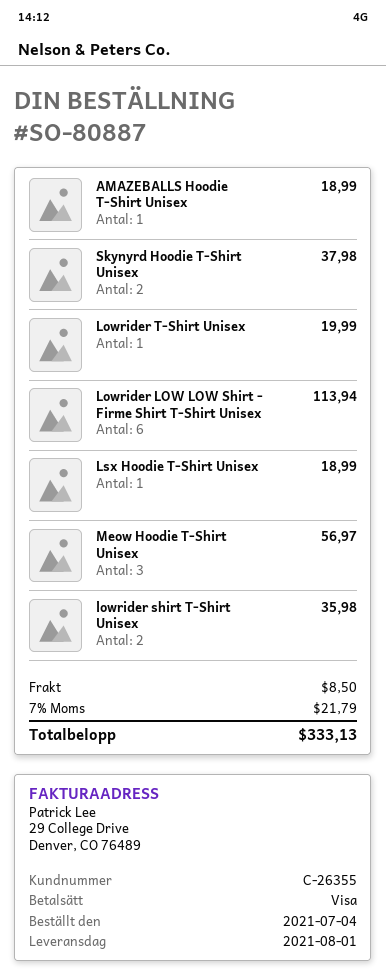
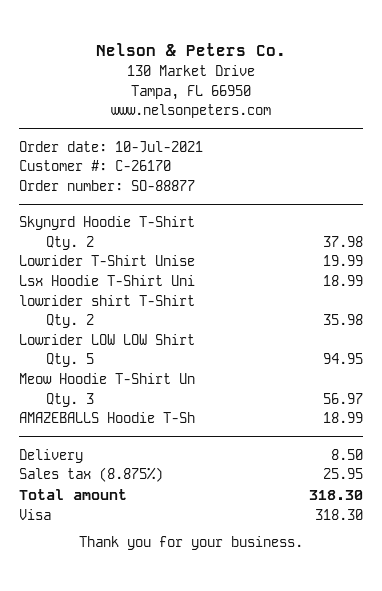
order number: SO-80887 -> SO-88877
order date: 2021-07-04 -> 2021-07-10
customer number: C-26355 -> C-26170
Lowrider LOW LOW Shirt - Firme Shirt T-Shirt Unisex: 6 for 113.94 -> 5 for 94.95
tax: 7% = 21.79 -> 8.875% = 25.95
total: 333.13 -> 318.30

